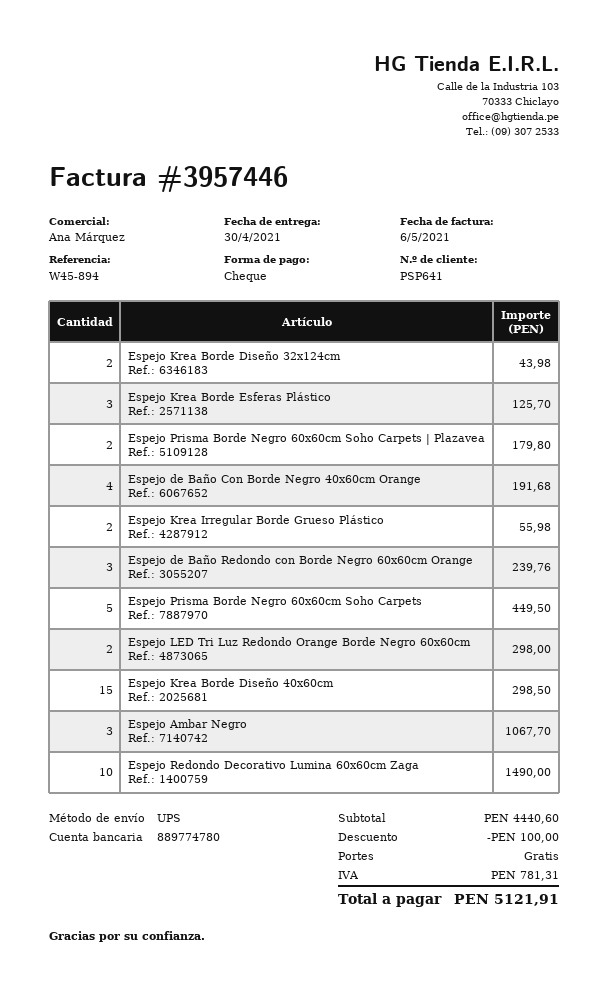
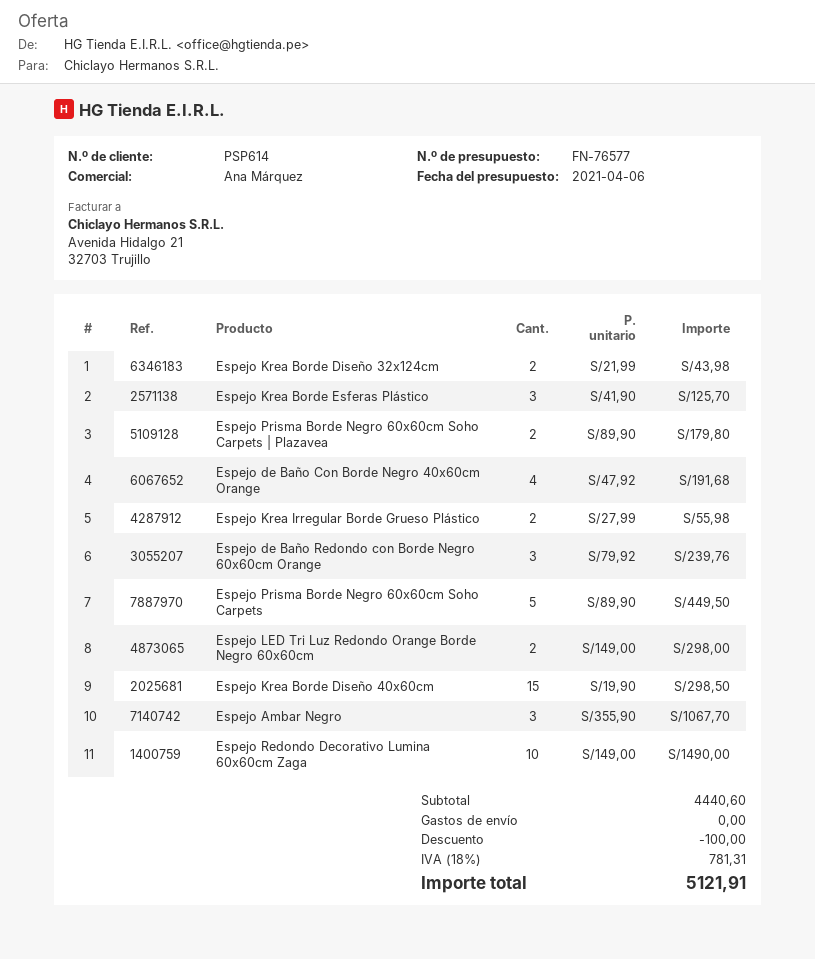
customer number: PSP641 -> PSP614

